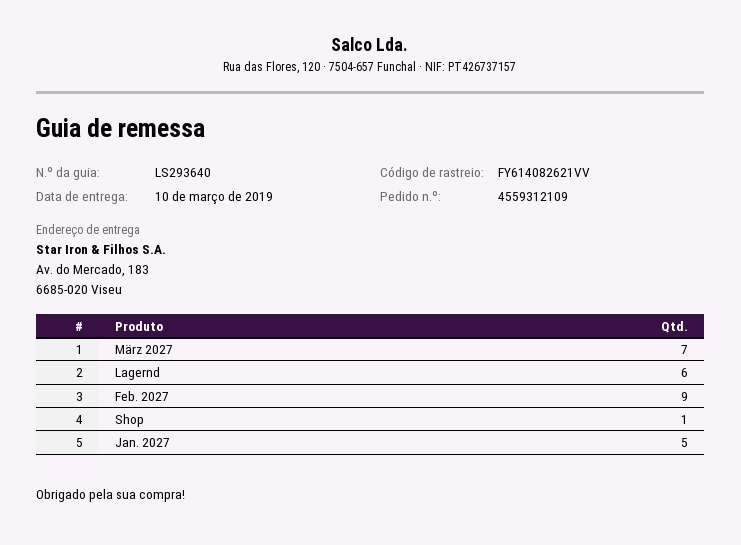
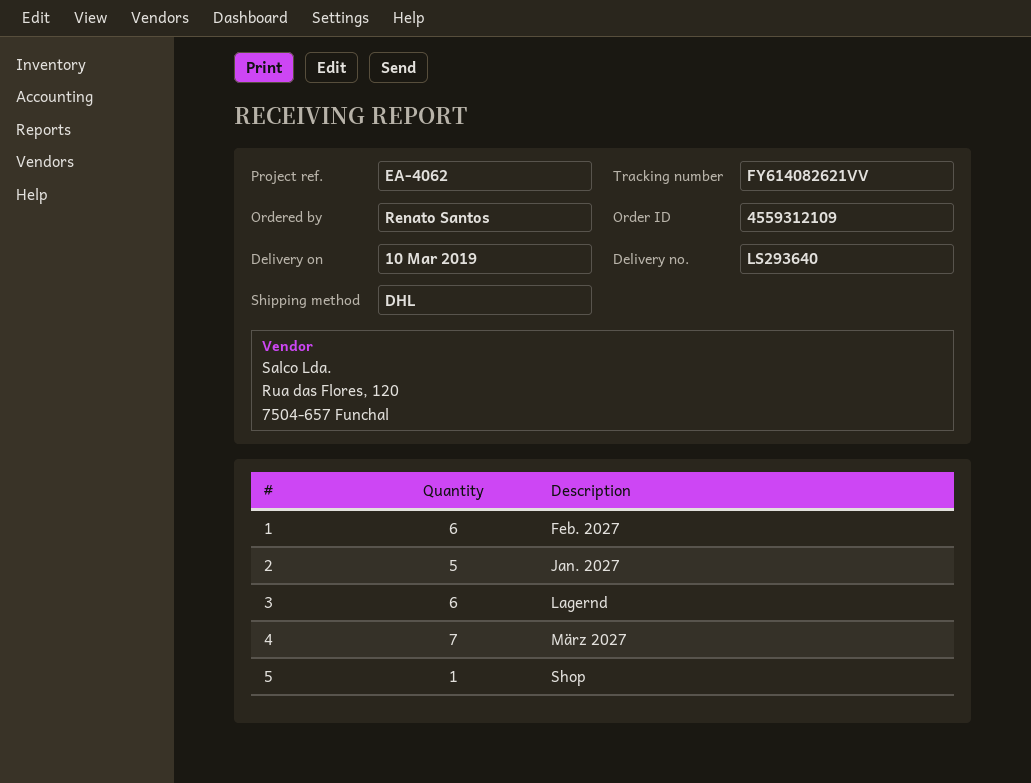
Feb. 2027: 9 -> 6

